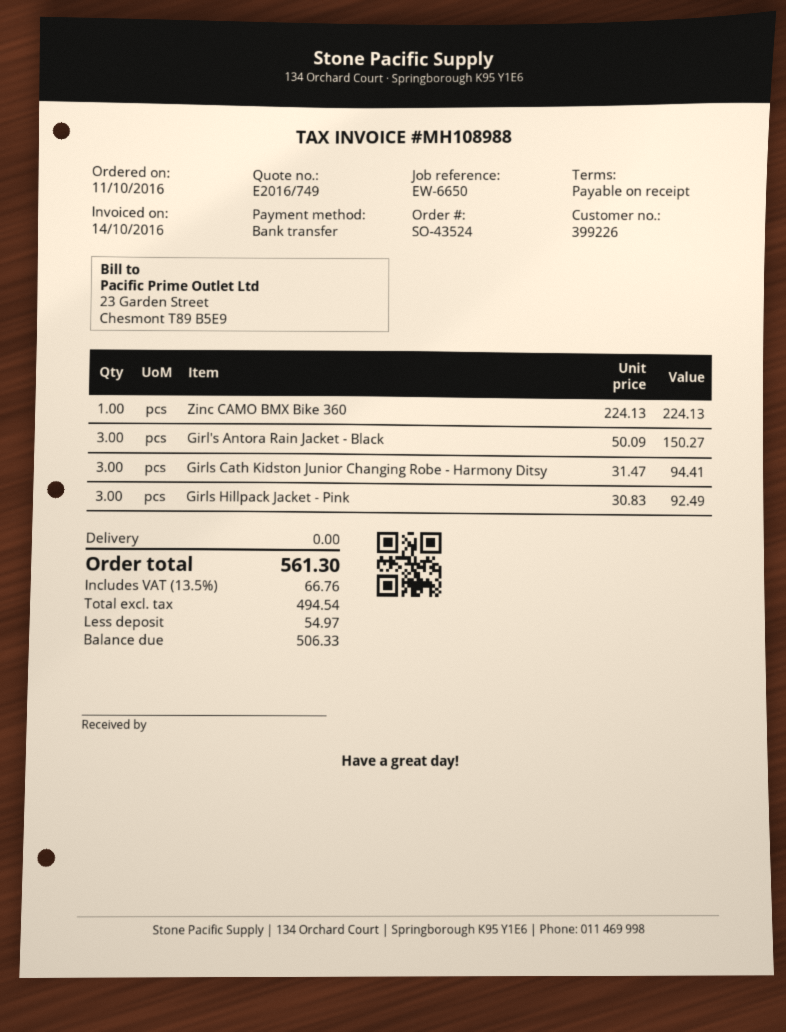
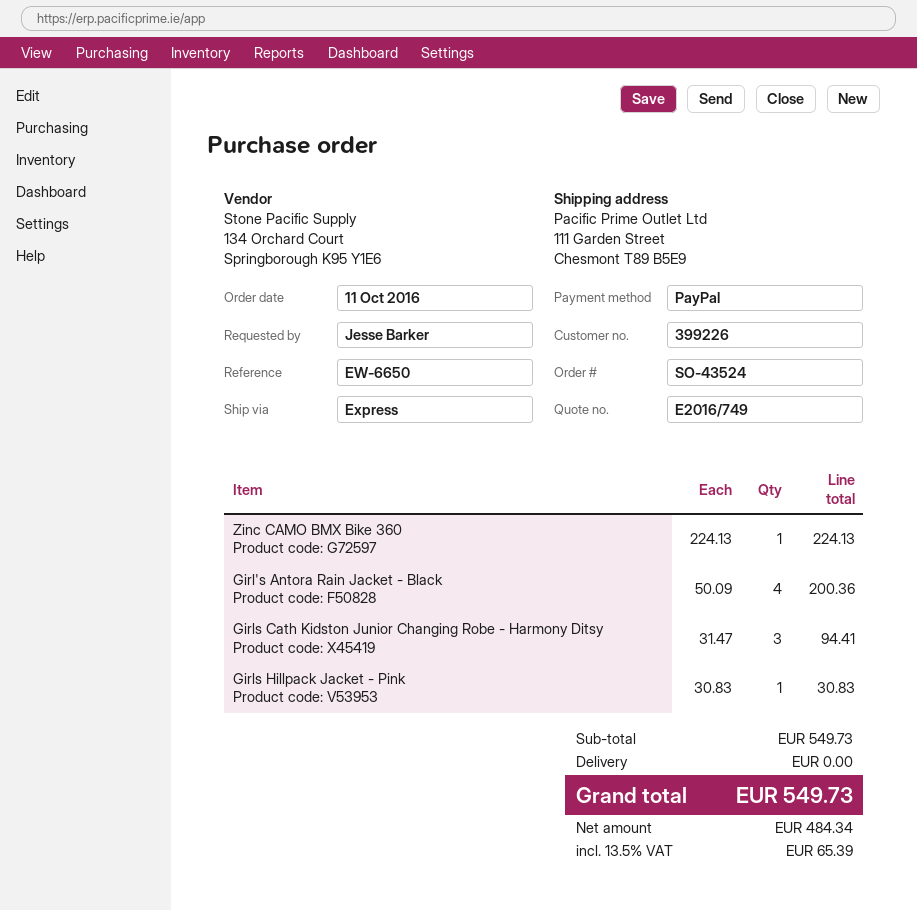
payment method: bank transfer -> PayPal
Girl's Antora Rain Jacket - Black: 3 x 50.09 = 150.27 -> 4 x 50.09 = 200.36
Girls Hillpack Jacket - Pink: 3 x 30.83 = 92.49 -> 1 x 30.83 = 30.83
net: 494.54 -> 484.34
tax: 13.5% = 66.76 -> 13.5% = 65.39
total: 561.30 -> 549.73

